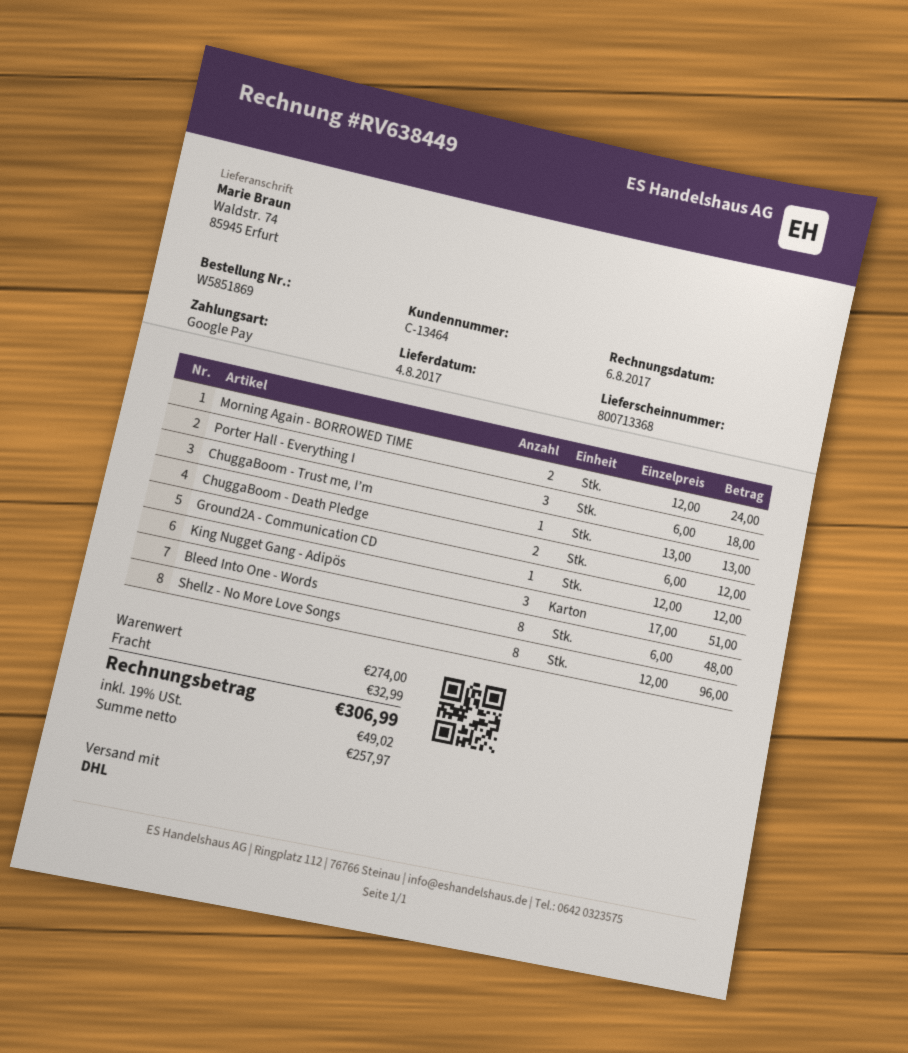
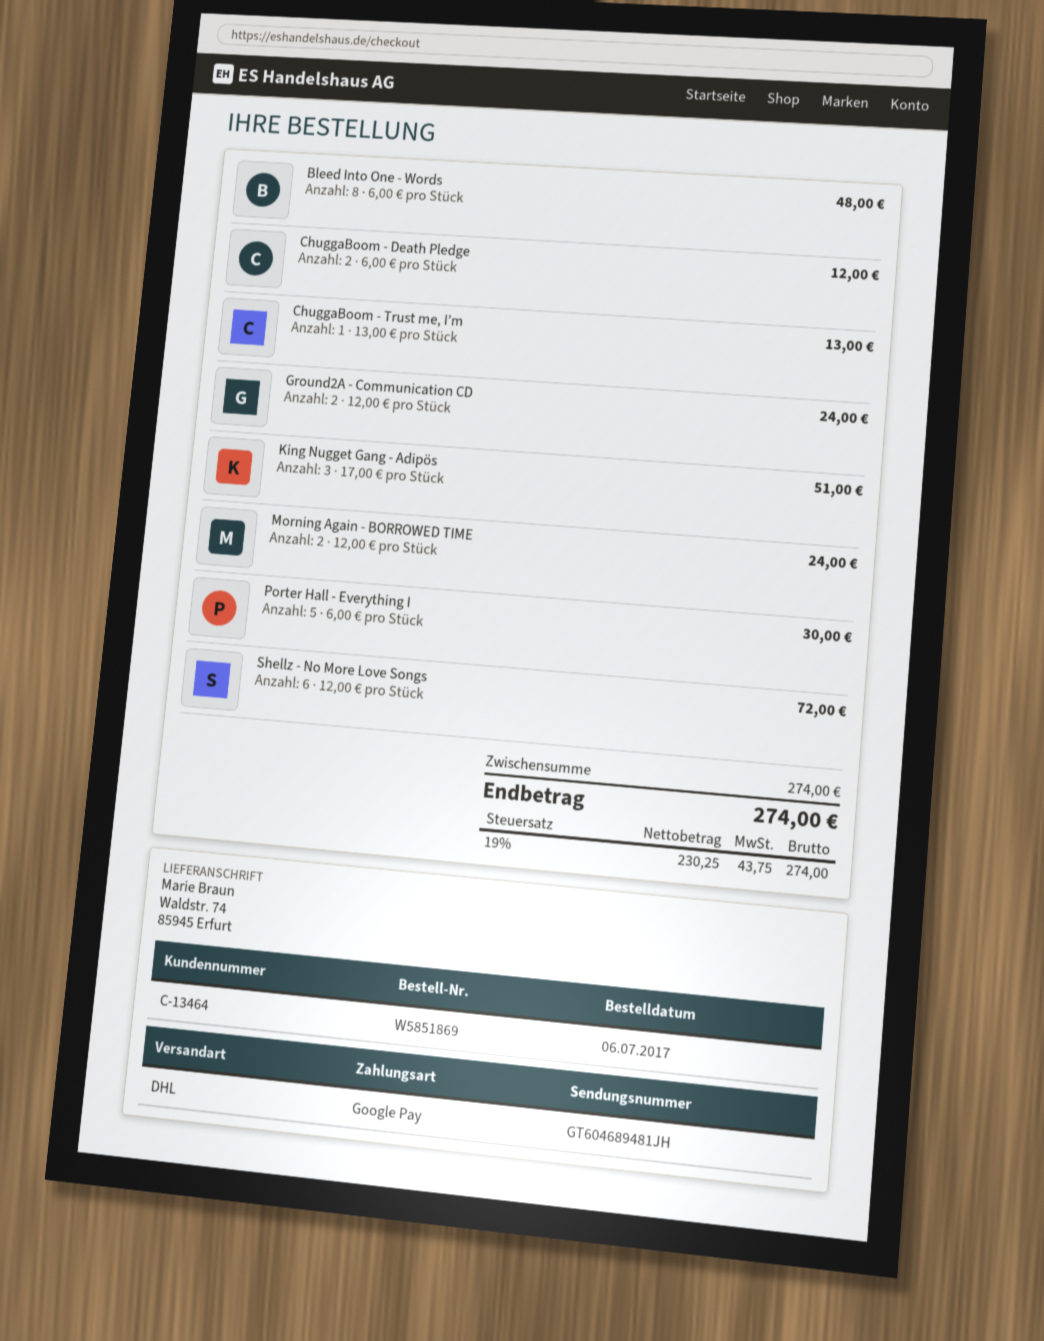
Porter Hall - Everything I: 3 x 6.00 = 18.00 -> 5 x 6.00 = 30.00
Ground2A - Communication CD: 1 x 12.00 = 12.00 -> 2 x 12.00 = 24.00
Shellz - No More Love Songs: 8 x 12.00 = 96.00 -> 6 x 12.00 = 72.00
shipping: 32.99 -> none
net: 257.97 -> 230.25
tax: 19% = 49.02 -> 19% = 43.75
total: 306.99 -> 274.00

